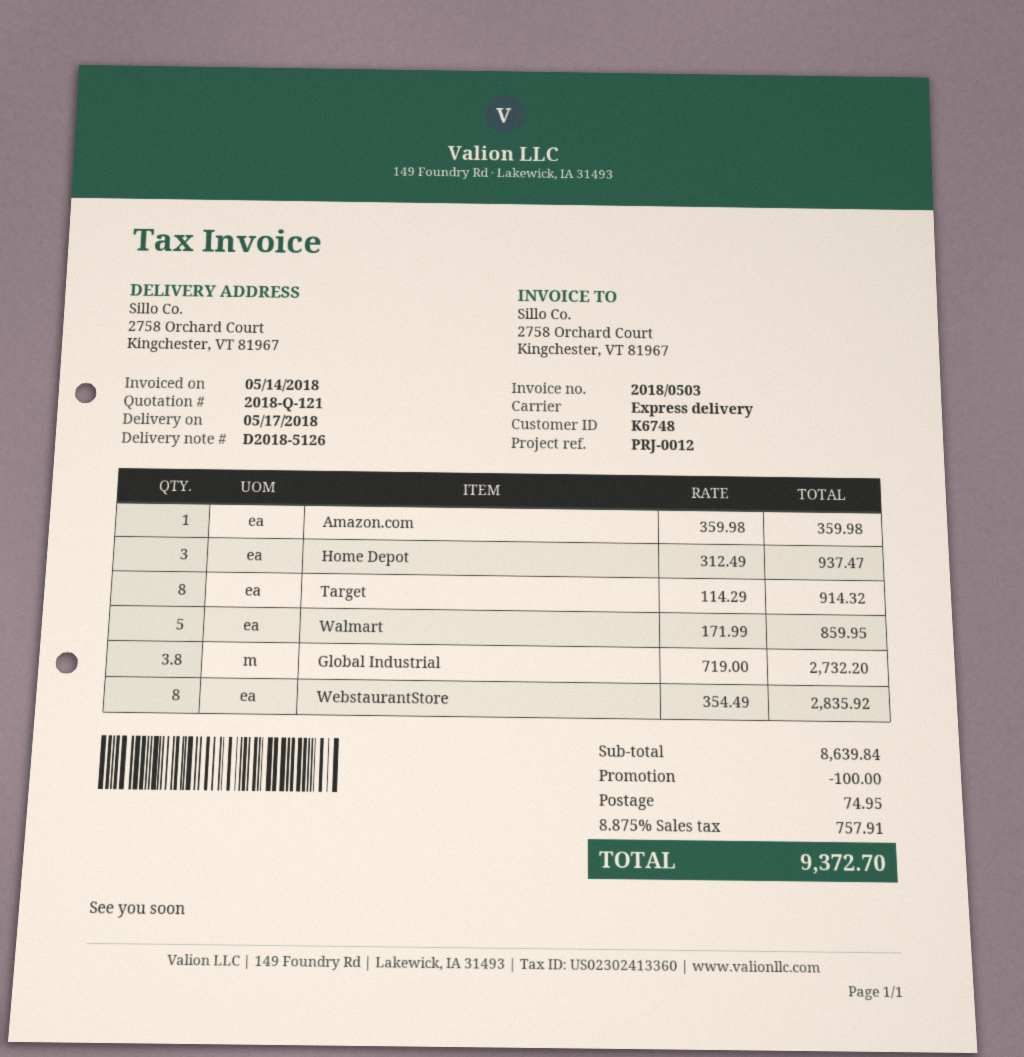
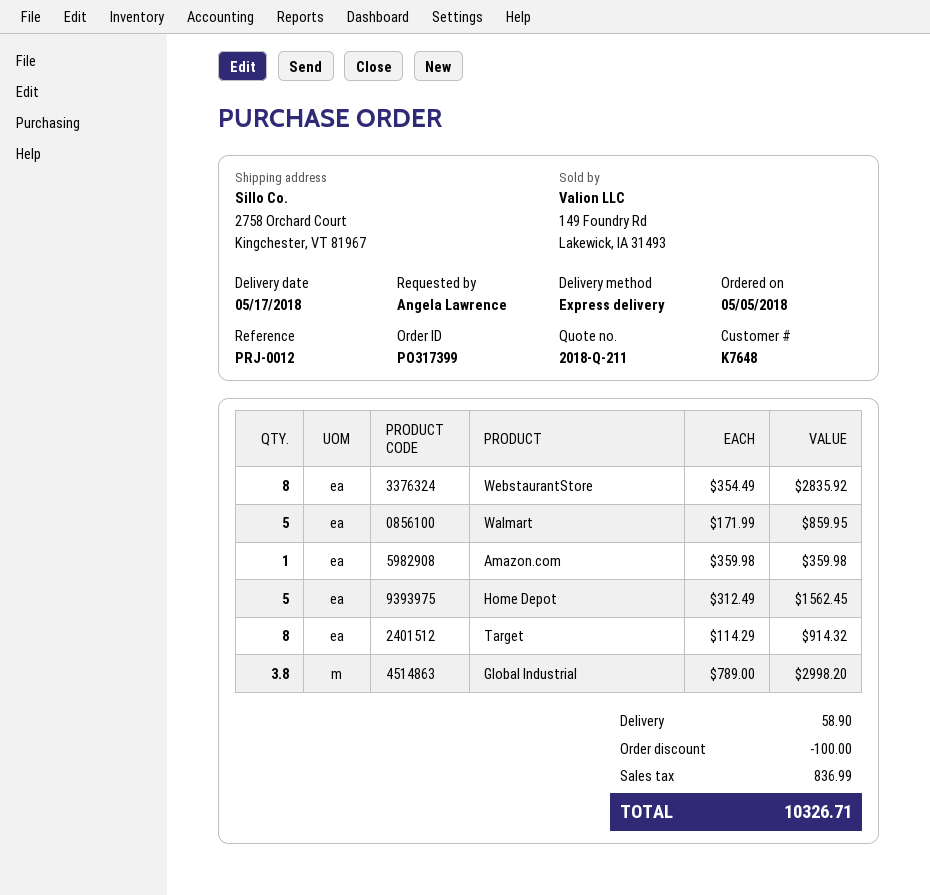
quote number: 2018-Q-121 -> 2018-Q-211
customer number: K6748 -> K7648
Home Depot: 3 x 312.49 = 937.47 -> 5 x 312.49 = 1562.45
Global Industrial: 3.8 x 719.00 = 2732.20 -> 3.8 x 789.00 = 2998.20
shipping: 74.95 -> 58.90
tax: 757.91 -> 836.99
total: 9372.70 -> 10326.71

